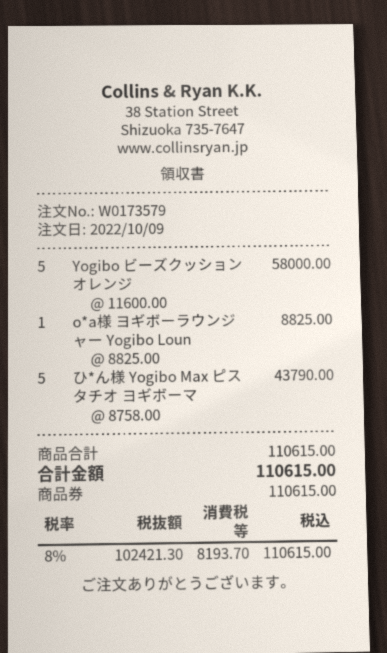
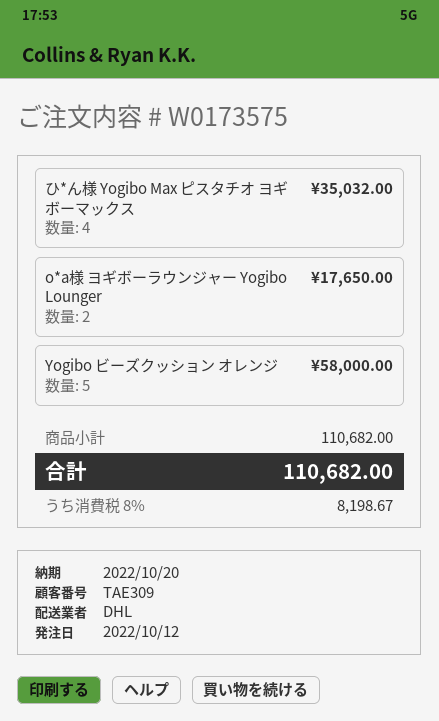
order number: W0173579 -> W0173575
order date: 2022-10-09 -> 2022-10-12
o*a様 ヨギボーラウンジャー Yogibo Loun: 1 for 8825.00 -> 2 for 17650.00
ひ*ん様 Yogibo Max ピスタチオ ヨギボーマ: 5 for 43790.00 -> 4 for 35032.00
subtotal: 110615.00 -> 110682.00
tax: 8% = 8193.70 -> 8% = 8198.67
total: 110615.00 -> 110682.00

